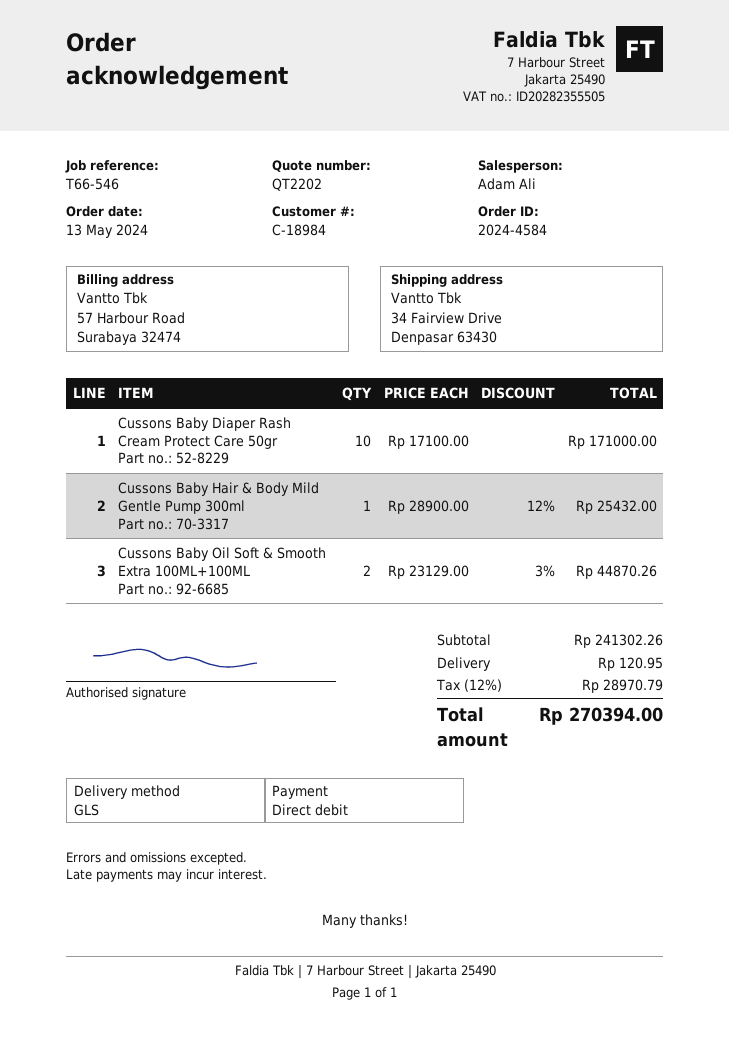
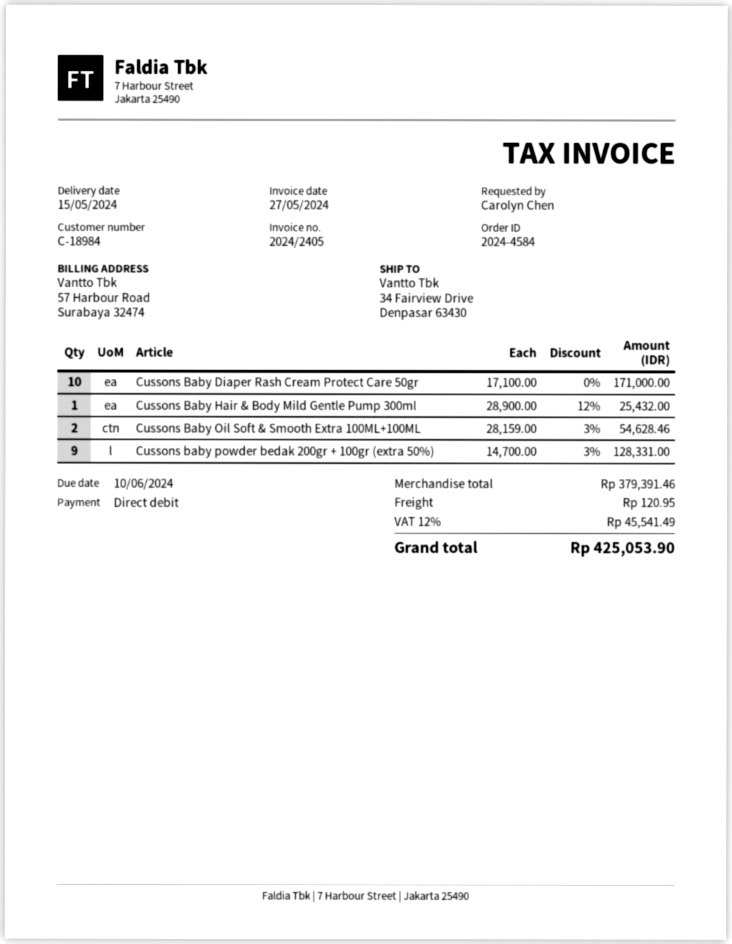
Cussons Baby Oil Soft & Smooth Extra 100ML+100ML: 2 x 23129.00 - 3% = 44870.26 -> 2 x 28159.00 - 3% = 54628.46
Cussons baby powder bedak 200gr + 100gr (extra 50%): none -> 9 x 14700.00 - 3% = 128331.00
subtotal: 241302.26 -> 379391.46
tax: 12% = 28970.79 -> 12% = 45541.49
total: 270394.00 -> 425053.90

